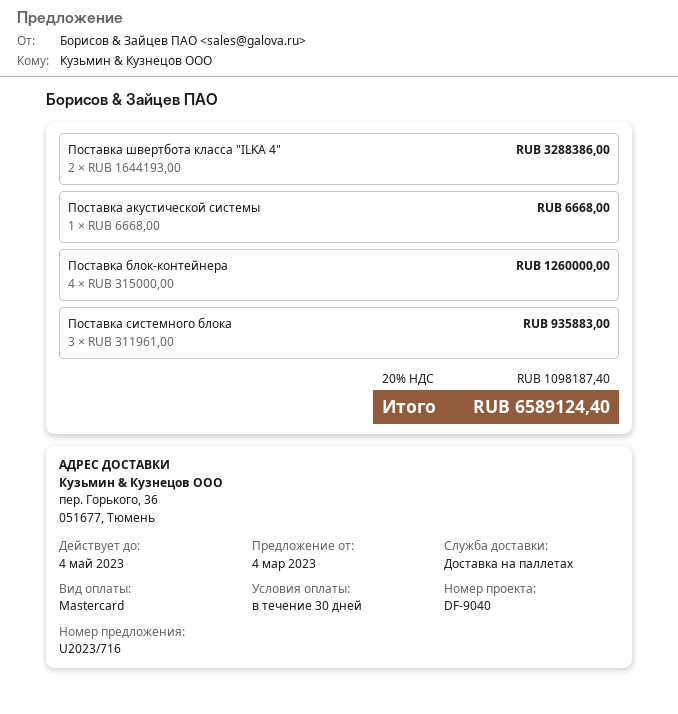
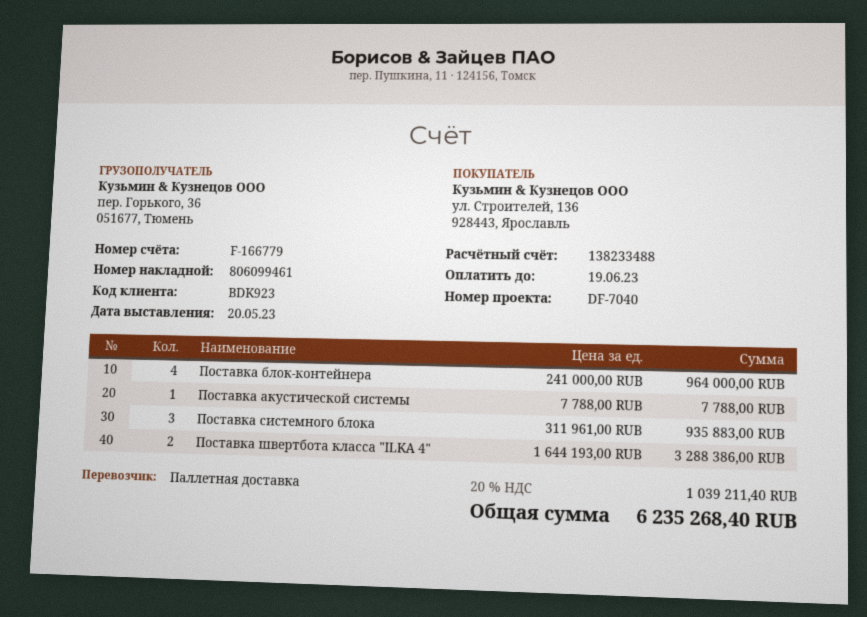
reference: DF-9040 -> DF-7040
Поставка акустической системы: 1 x 6668.00 = 6668.00 -> 1 x 7788.00 = 7788.00
Поставка блок-контейнера: 4 x 315000.00 = 1260000.00 -> 4 x 241000.00 = 964000.00
tax: 20% = 1098187.40 -> 20% = 1039211.40
total: 6589124.40 -> 6235268.40

